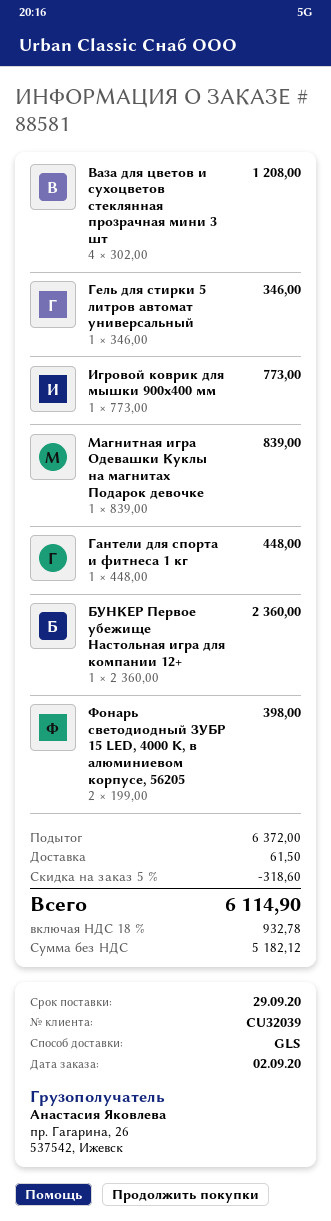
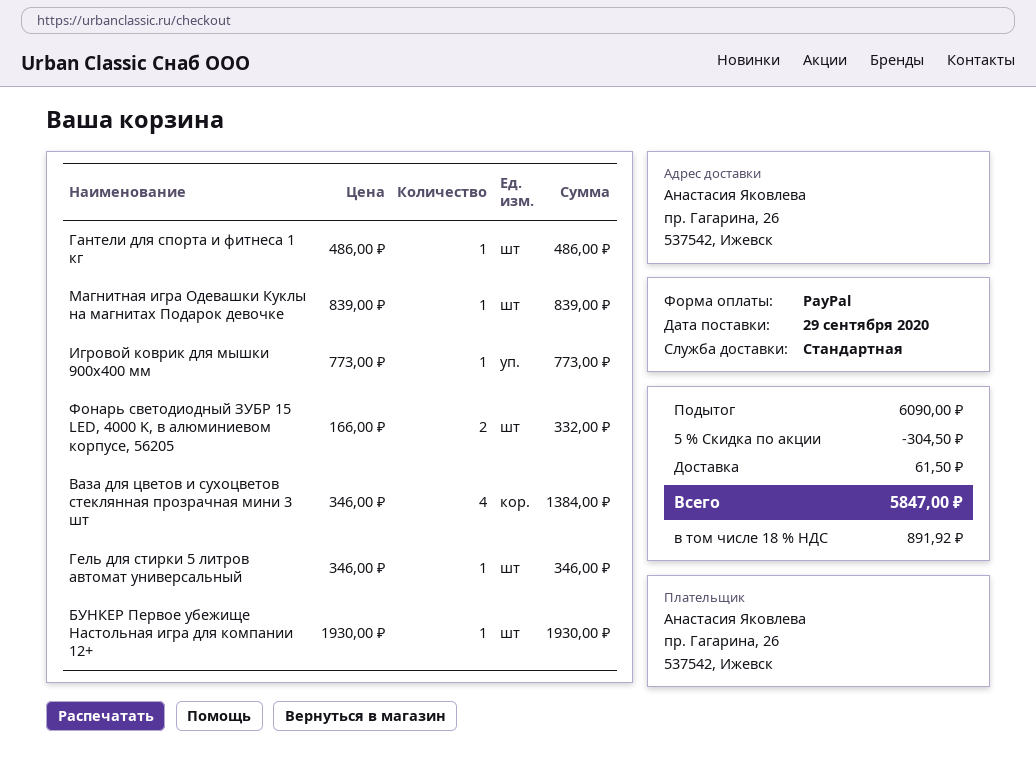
shipping method: GLS -> standard
Ваза для цветов и сухоцветов стеклянная прозрачная мини 3 шт: 4 x 302.00 = 1208.00 -> 4 x 346.00 = 1384.00
Гантели для спорта и фитнеса 1 кг: 1 x 448.00 = 448.00 -> 1 x 486.00 = 486.00
БУНКЕР Первое убежище Настольная игра для компании 12+: 1 x 2360.00 = 2360.00 -> 1 x 1930.00 = 1930.00
Фонарь светодиодный ЗУБР 15 LED, 4000 K, в алюминиевом корпусе, 56205: 2 x 199.00 = 398.00 -> 2 x 166.00 = 332.00
subtotal: 6372.00 -> 6090.00
discount: 5% = 318.60 -> 5% = 304.50
tax: 18% = 932.78 -> 18% = 891.92
total: 6114.90 -> 5847.00

